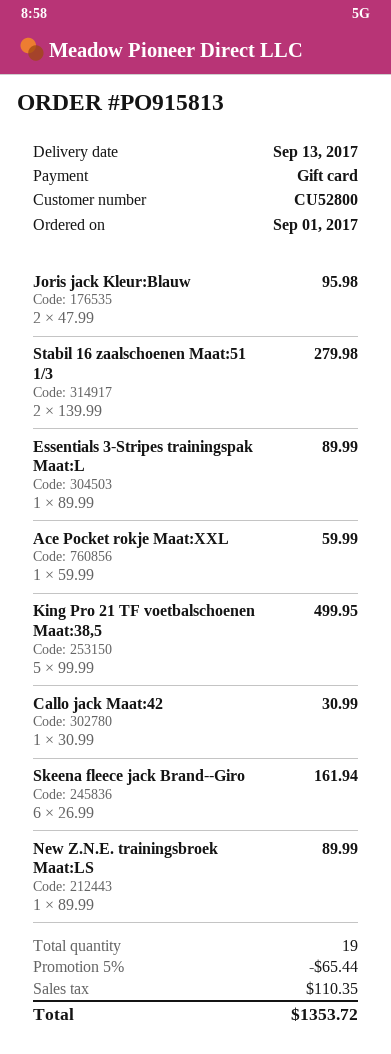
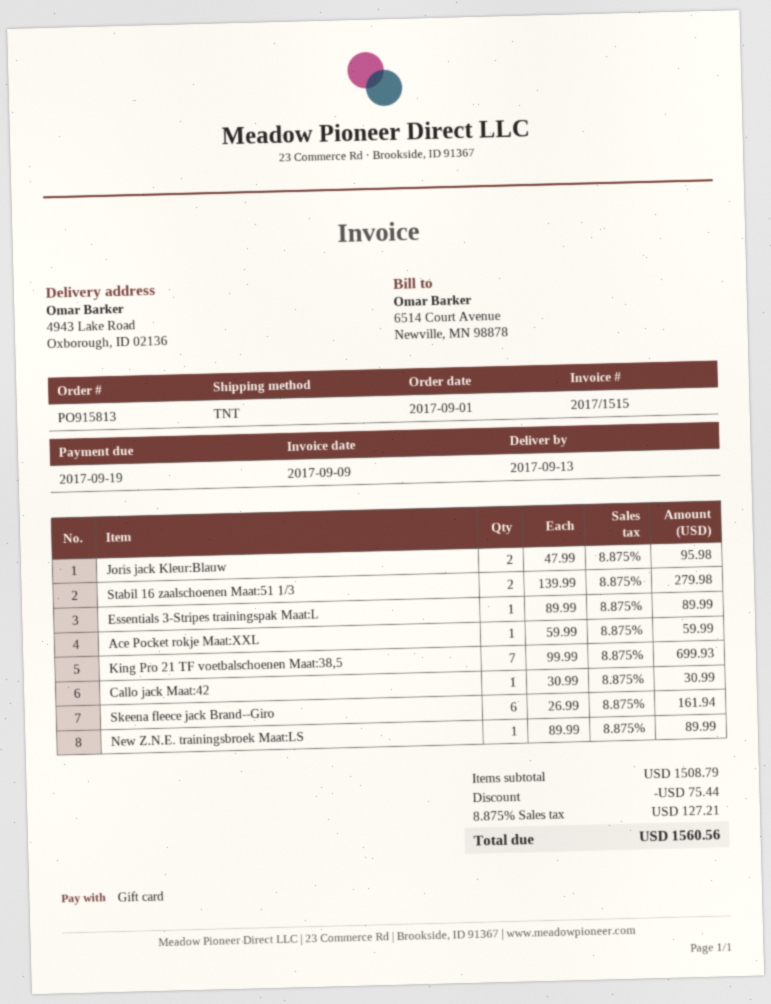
King Pro 21 TF voetbalschoenen Maat:38,5: 5 x 99.99 = 499.95 -> 7 x 99.99 = 699.93
discount: 65.44 -> 75.44
tax: 110.35 -> 127.21
total: 1353.72 -> 1560.56

